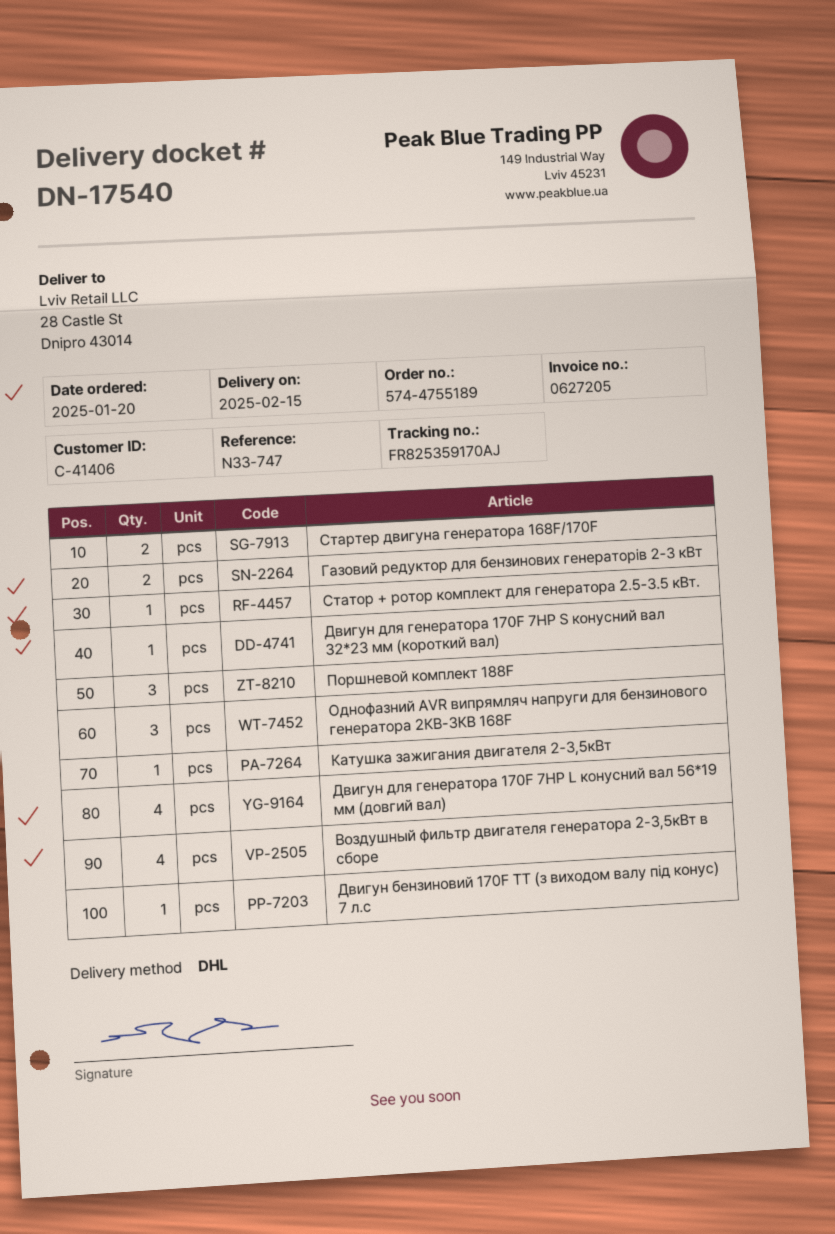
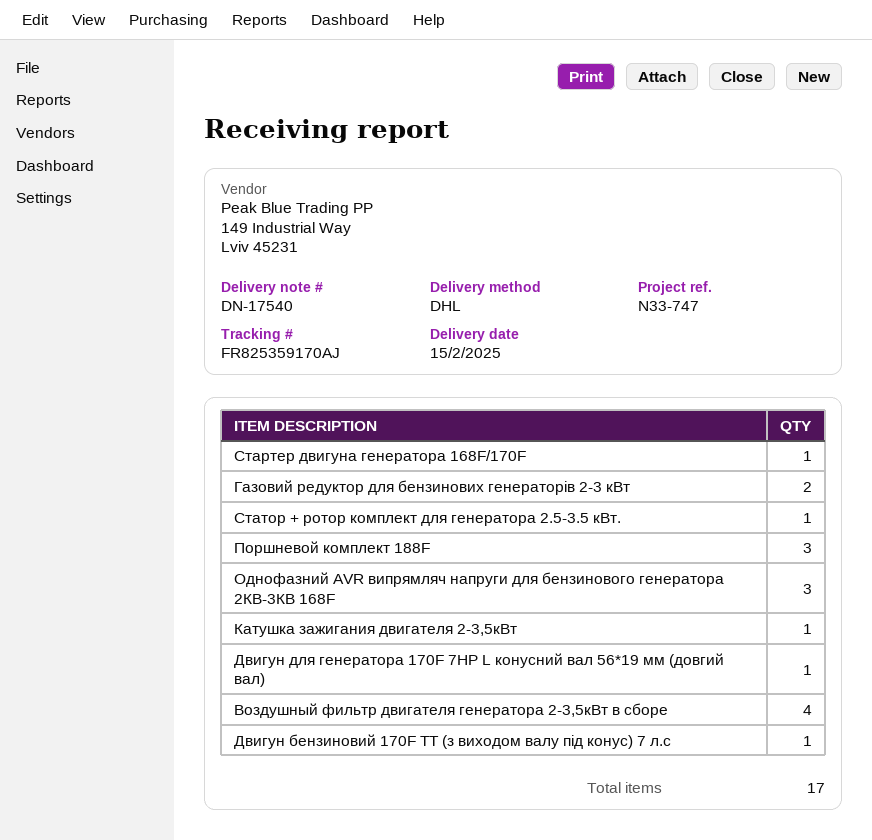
Стартер двигуна генератора 168F/170F: 2 -> 1
Двигун для генератора 170F 7HP S конусний вал 32*23 мм (короткий вал): 1 -> none
Двигун для генератора 170F 7HP L конусний вал 56*19 мм (довгий вал): 4 -> 1

